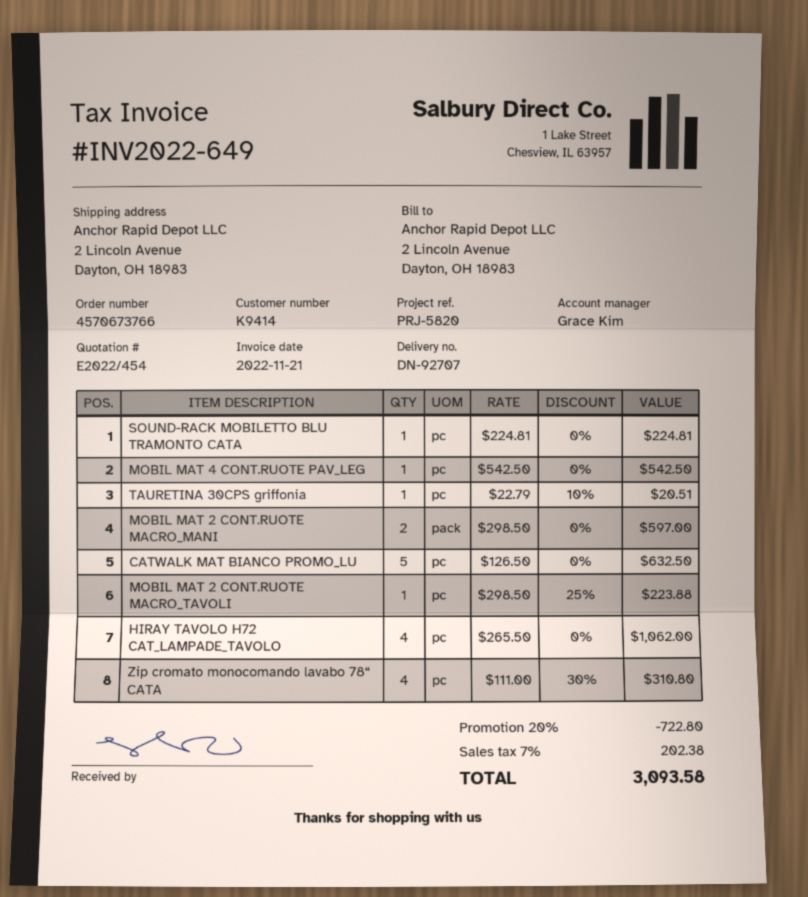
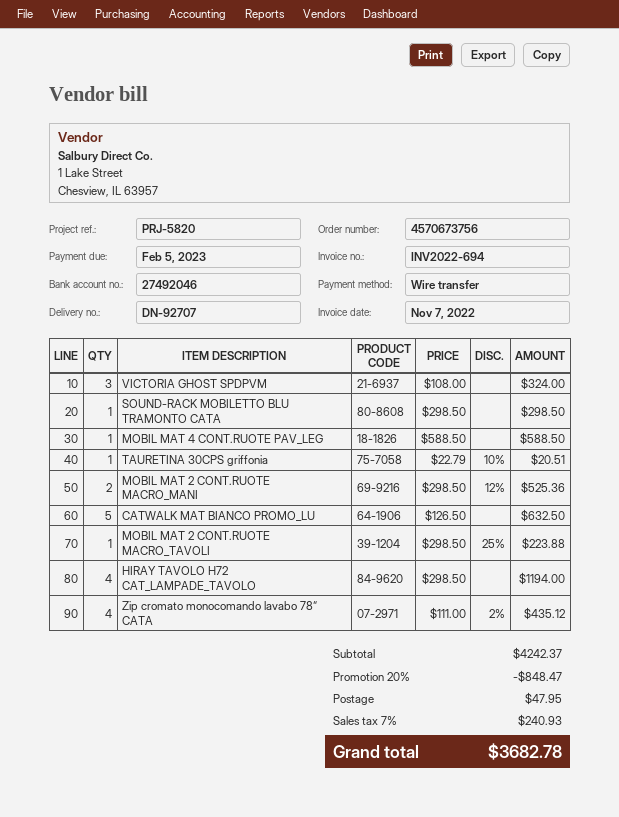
order number: 4570673766 -> 4570673756
invoice number: INV2022-649 -> INV2022-694
invoice date: 2022-11-21 -> 2022-11-07
SOUND-RACK MOBILETTO BLU TRAMONTO CATA: 1 x 224.81 = 224.81 -> 1 x 298.50 = 298.50
MOBIL MAT 4 CONT.RUOTE PAV_LEG: 1 x 542.50 = 542.50 -> 1 x 588.50 = 588.50
MOBIL MAT 2 CONT.RUOTE MACRO_MANI: 2 x 298.50 = 597.00 -> 2 x 298.50 - 12% = 525.36
HIRAY TAVOLO H72 CAT_LAMPADE_TAVOLO: 4 x 265.50 = 1062.00 -> 4 x 298.50 = 1194.00
Zip cromato monocomando lavabo 78“ CATA: 4 x 111.00 - 30% = 310.80 -> 4 x 111.00 - 2% = 435.12
VICTORIA GHOST SPDPVM: none -> 3 x 108.00 = 324.00
discount: 20% = 722.80 -> 20% = 848.47
shipping: none -> 47.95
tax: 7% = 202.38 -> 7% = 240.93
total: 3093.58 -> 3682.78

